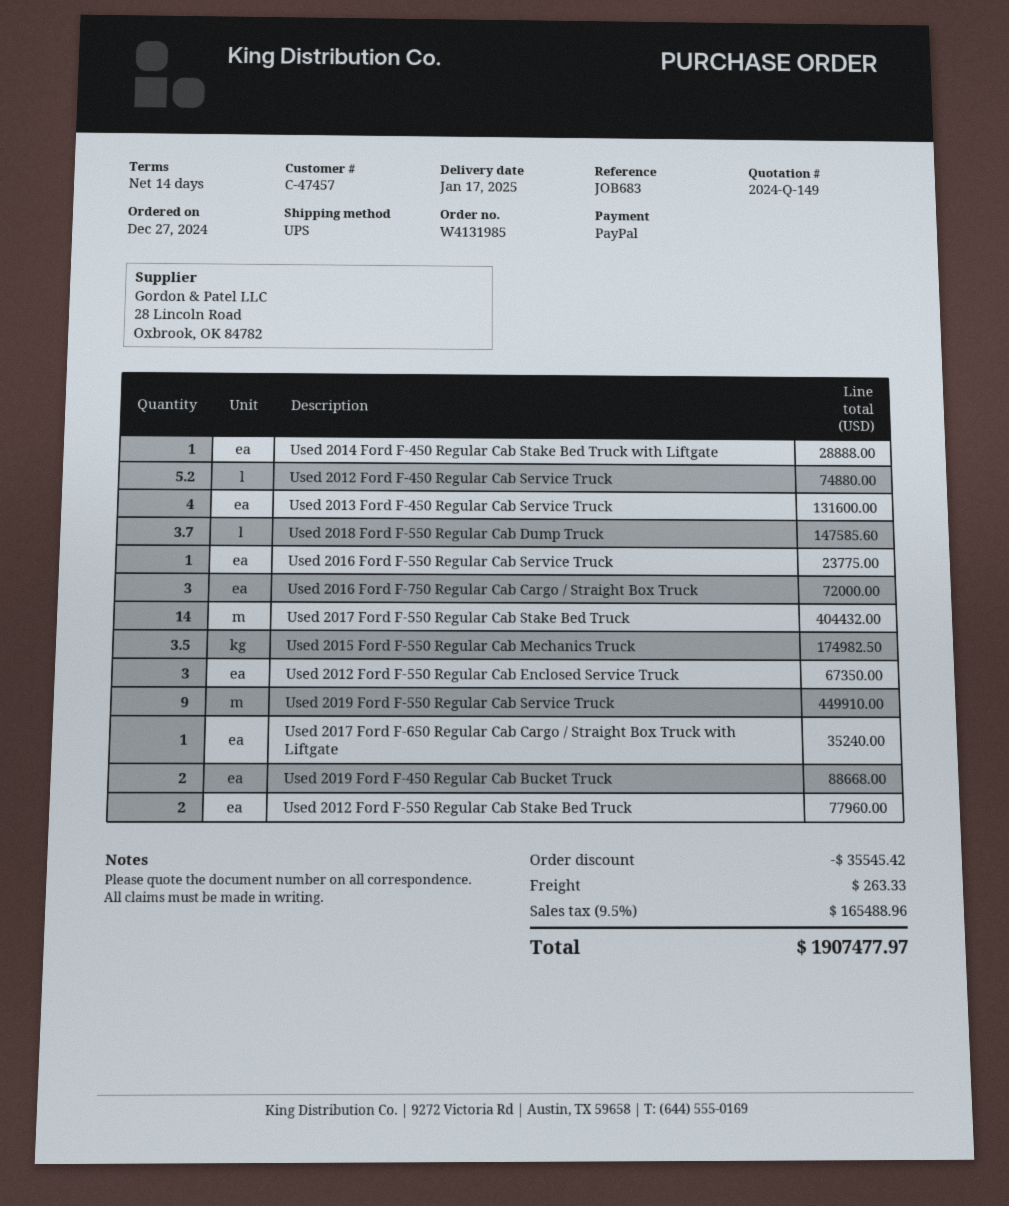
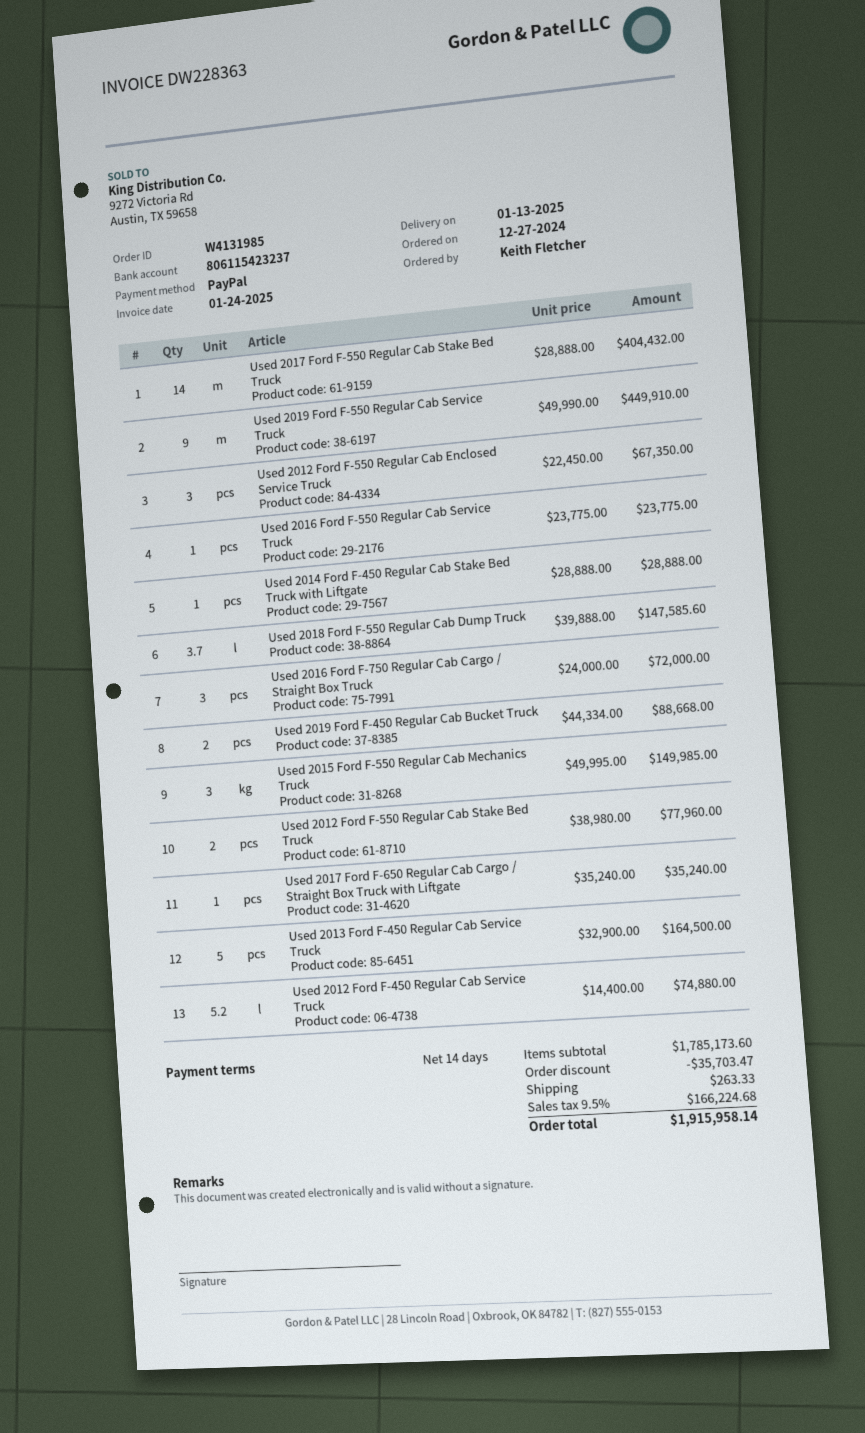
delivery date: 2025-01-17 -> 2025-01-13
Used 2013 Ford F-450 Regular Cab Service Truck: 4 for 131600.00 -> 5 for 164500.00
Used 2015 Ford F-550 Regular Cab Mechanics Truck: 3.5 for 174982.50 -> 3 for 149985.00
discount: 35545.42 -> 35703.47
tax: 9.5% = 165488.96 -> 9.5% = 166224.68
total: 1907477.97 -> 1915958.14

